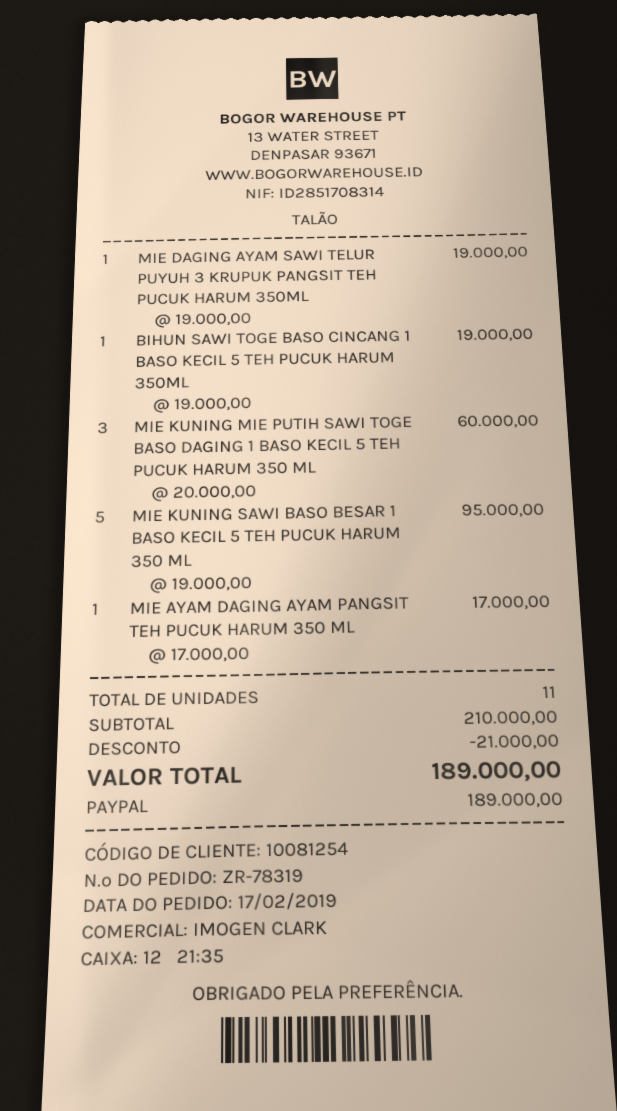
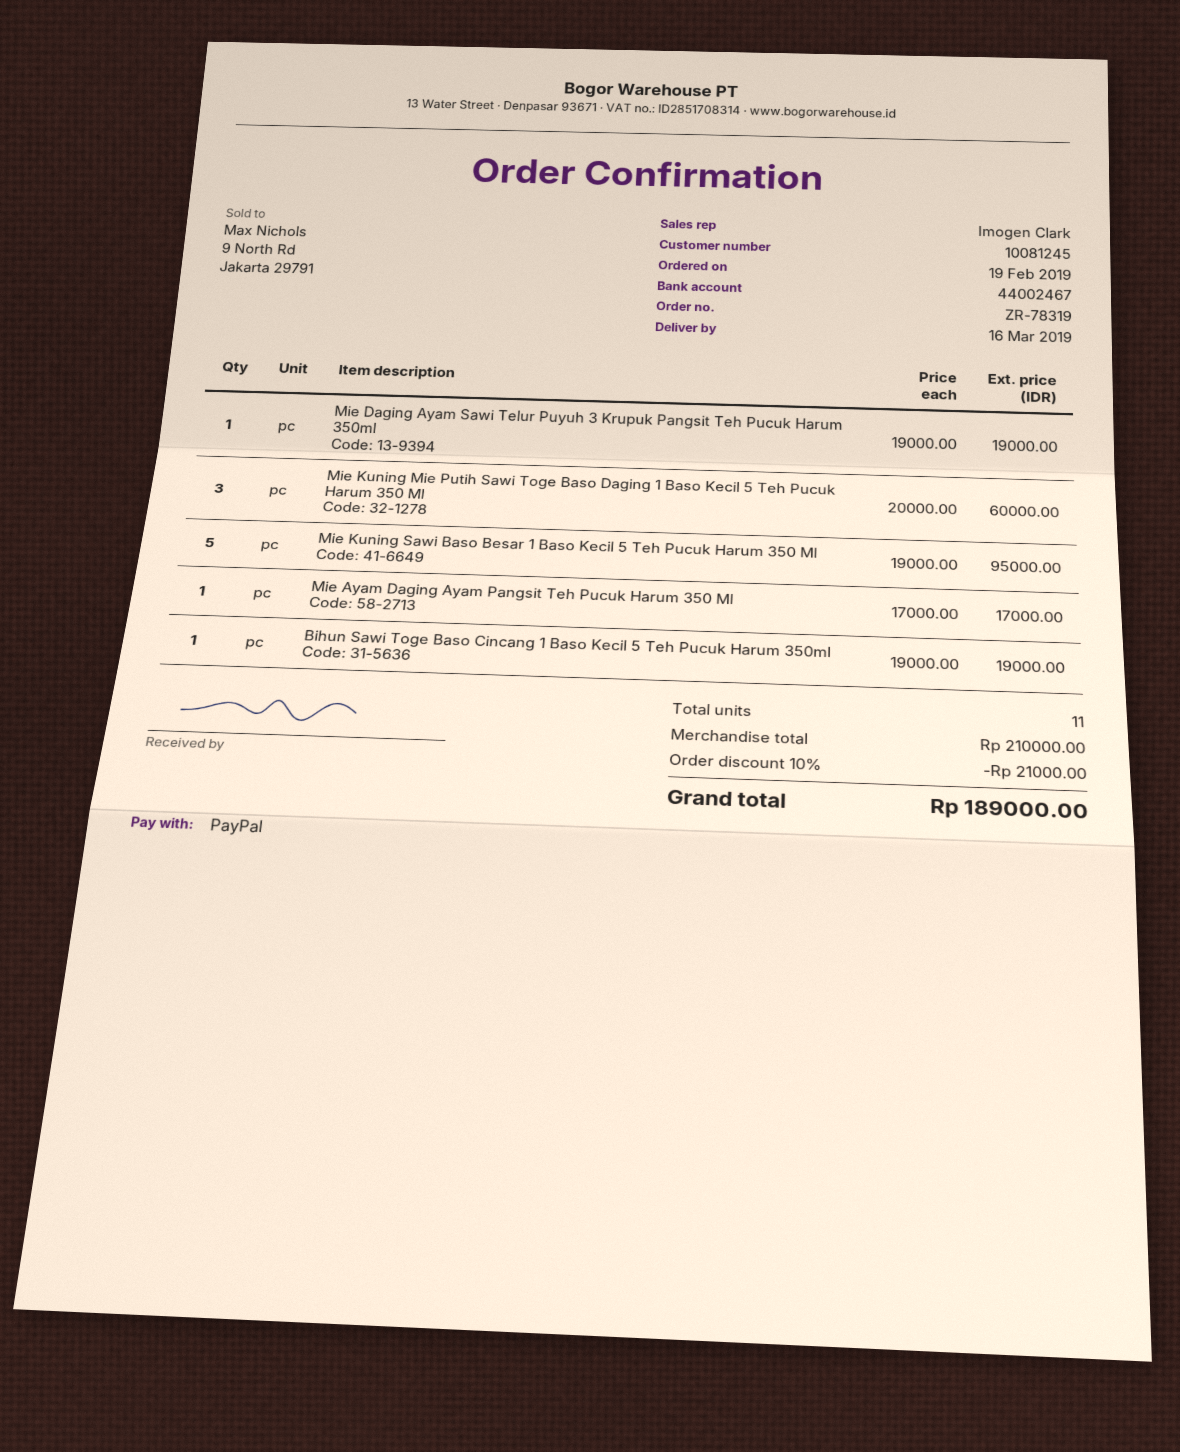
order date: 2019-02-17 -> 2019-02-19
customer number: 10081254 -> 10081245

